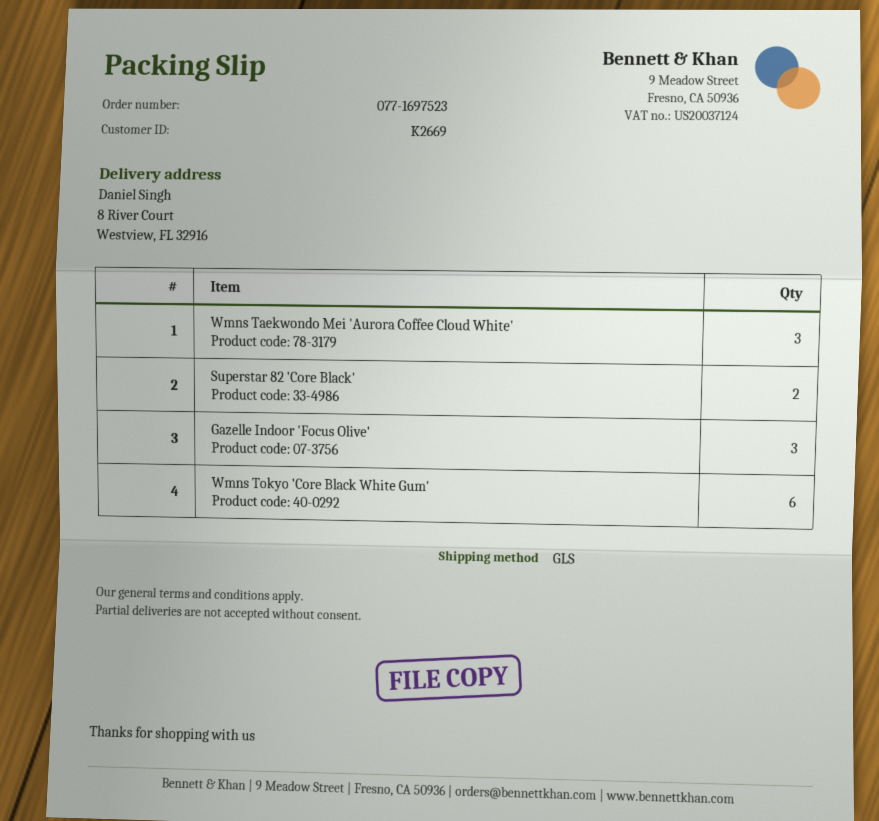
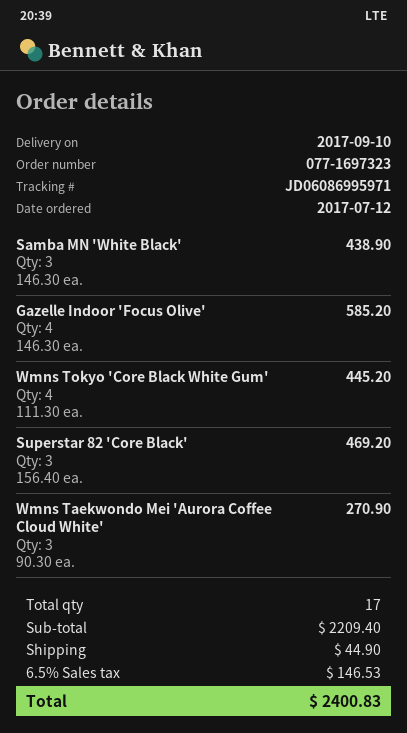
order number: 077-1697523 -> 077-1697323
Superstar 82 'Core Black': 2 -> 3
Gazelle Indoor 'Focus Olive': 3 -> 4
Wmns Tokyo 'Core Black White Gum': 6 -> 4
Samba MN 'White Black': none -> 3

